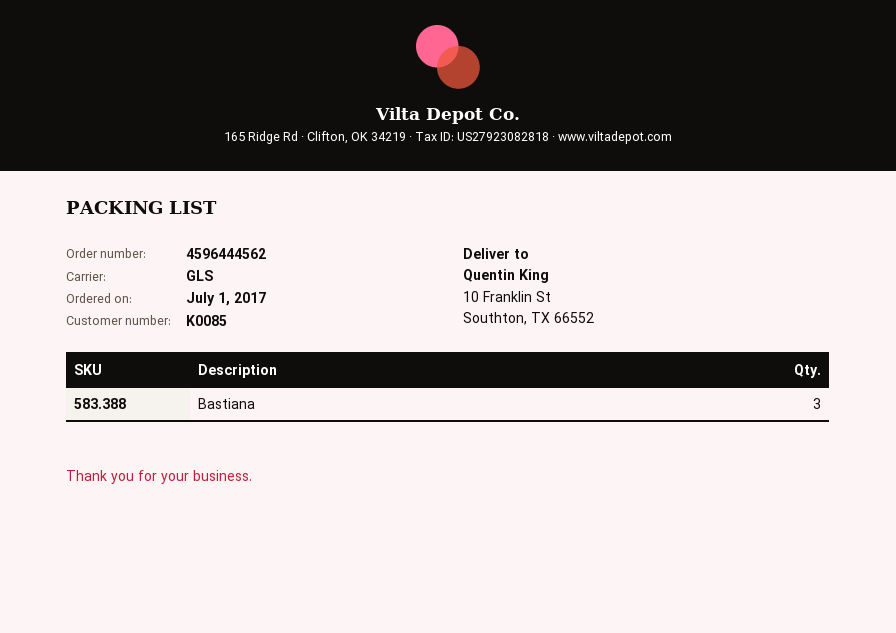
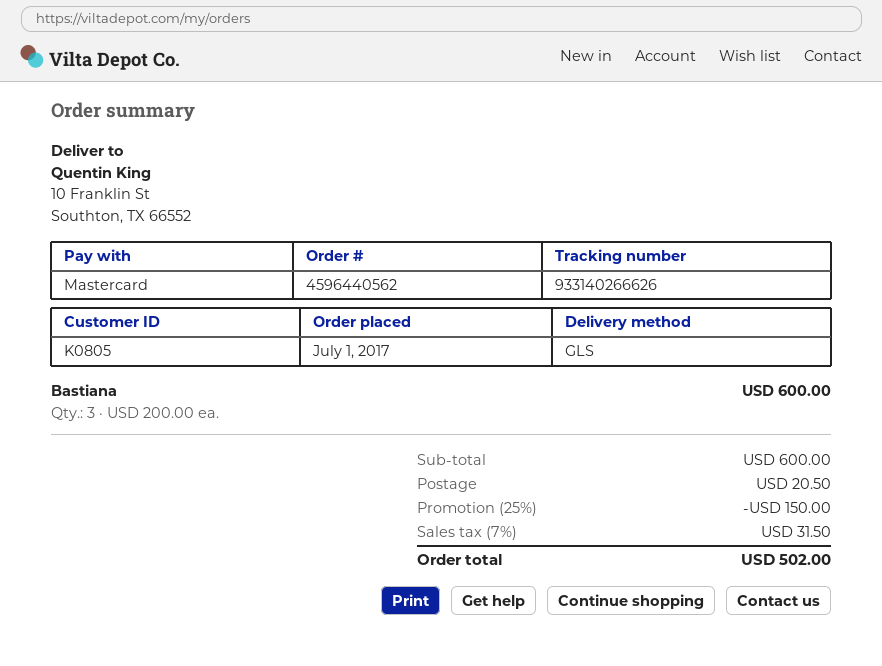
order number: 4596444562 -> 4596440562
customer number: K0085 -> K0805

